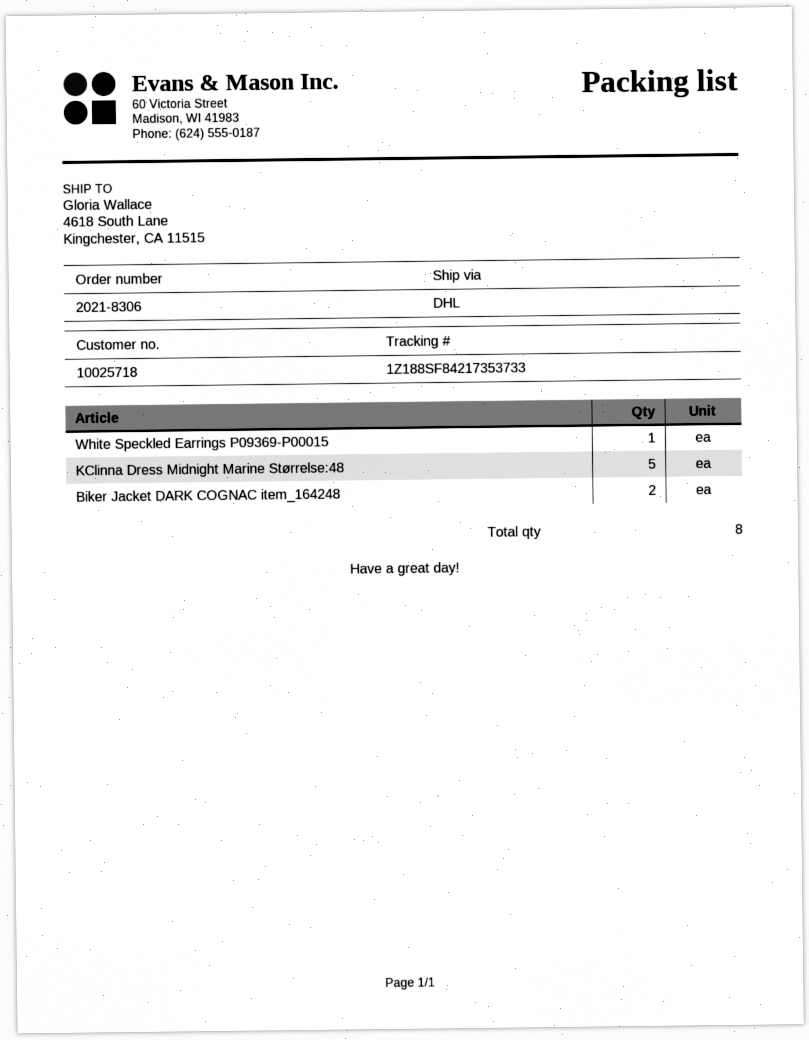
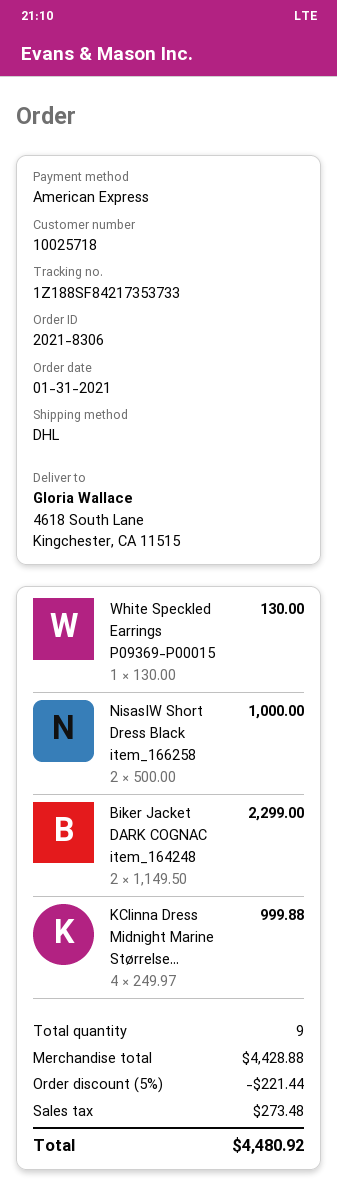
KClinna Dress Midnight Marine Størrelse:48: 5 -> 4
NisasIW Short Dress Black item_166258: none -> 2
total quantity: 8 -> 9

